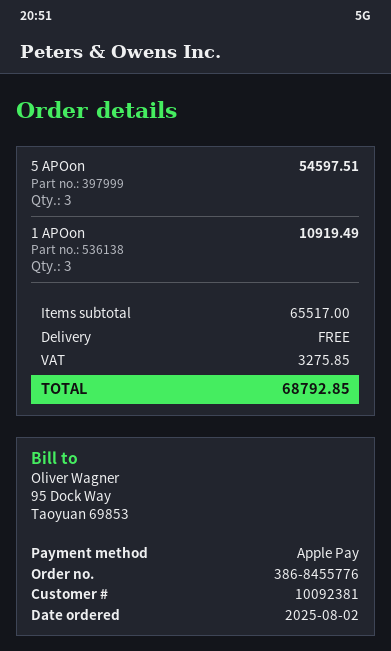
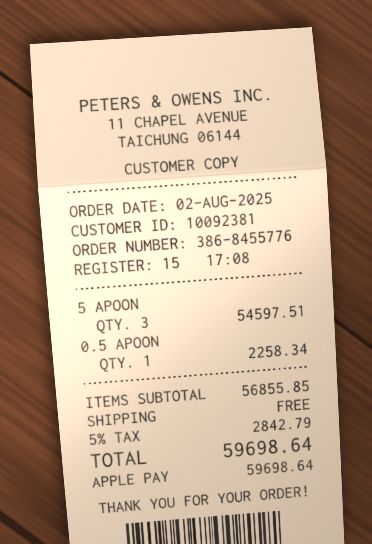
1 APOon: 3 for 10919.49 -> none
0.5 APOON: none -> 1 for 2258.34
subtotal: 65517.00 -> 56855.85
tax: 3275.85 -> 2842.79
total: 68792.85 -> 59698.64

